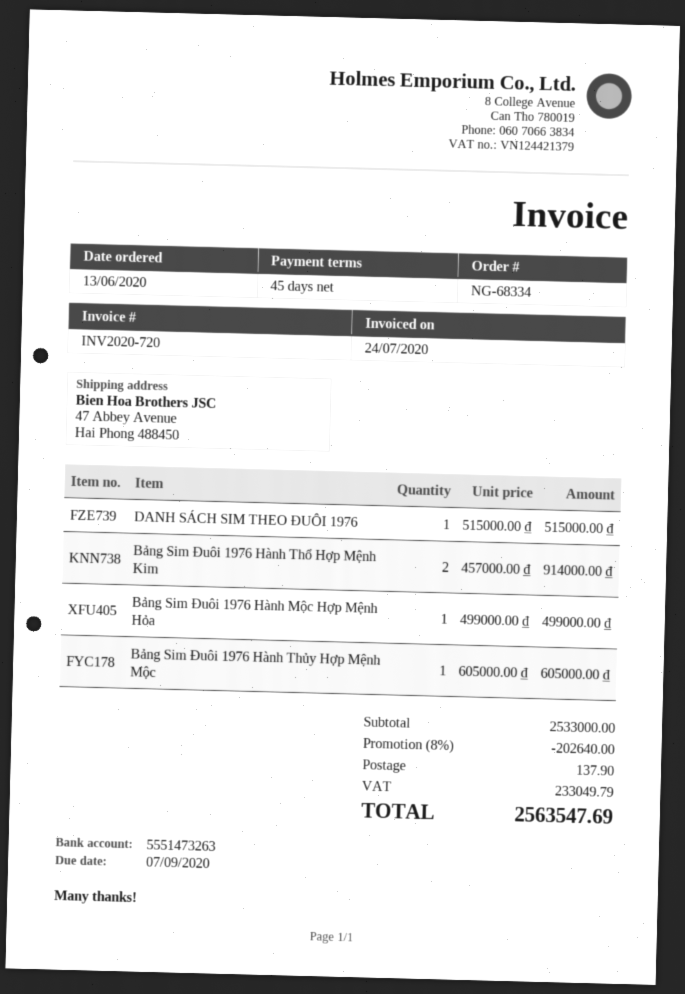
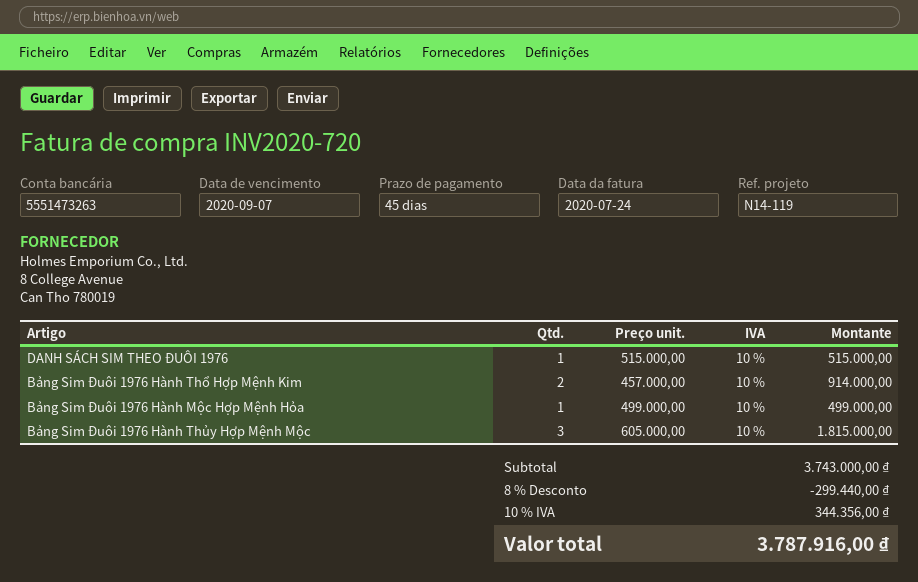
Bảng Sim Đuôi 1976 Hành Thủy Hợp Mệnh Mộc: 1 x 605000.00 = 605000.00 -> 3 x 605000.00 = 1815000.00
subtotal: 2533000.00 -> 3743000.00
discount: 8% = 202640.00 -> 8% = 299440.00
shipping: 137.90 -> none
tax: 233049.79 -> 344356.00
total: 2563547.69 -> 3787916.00

